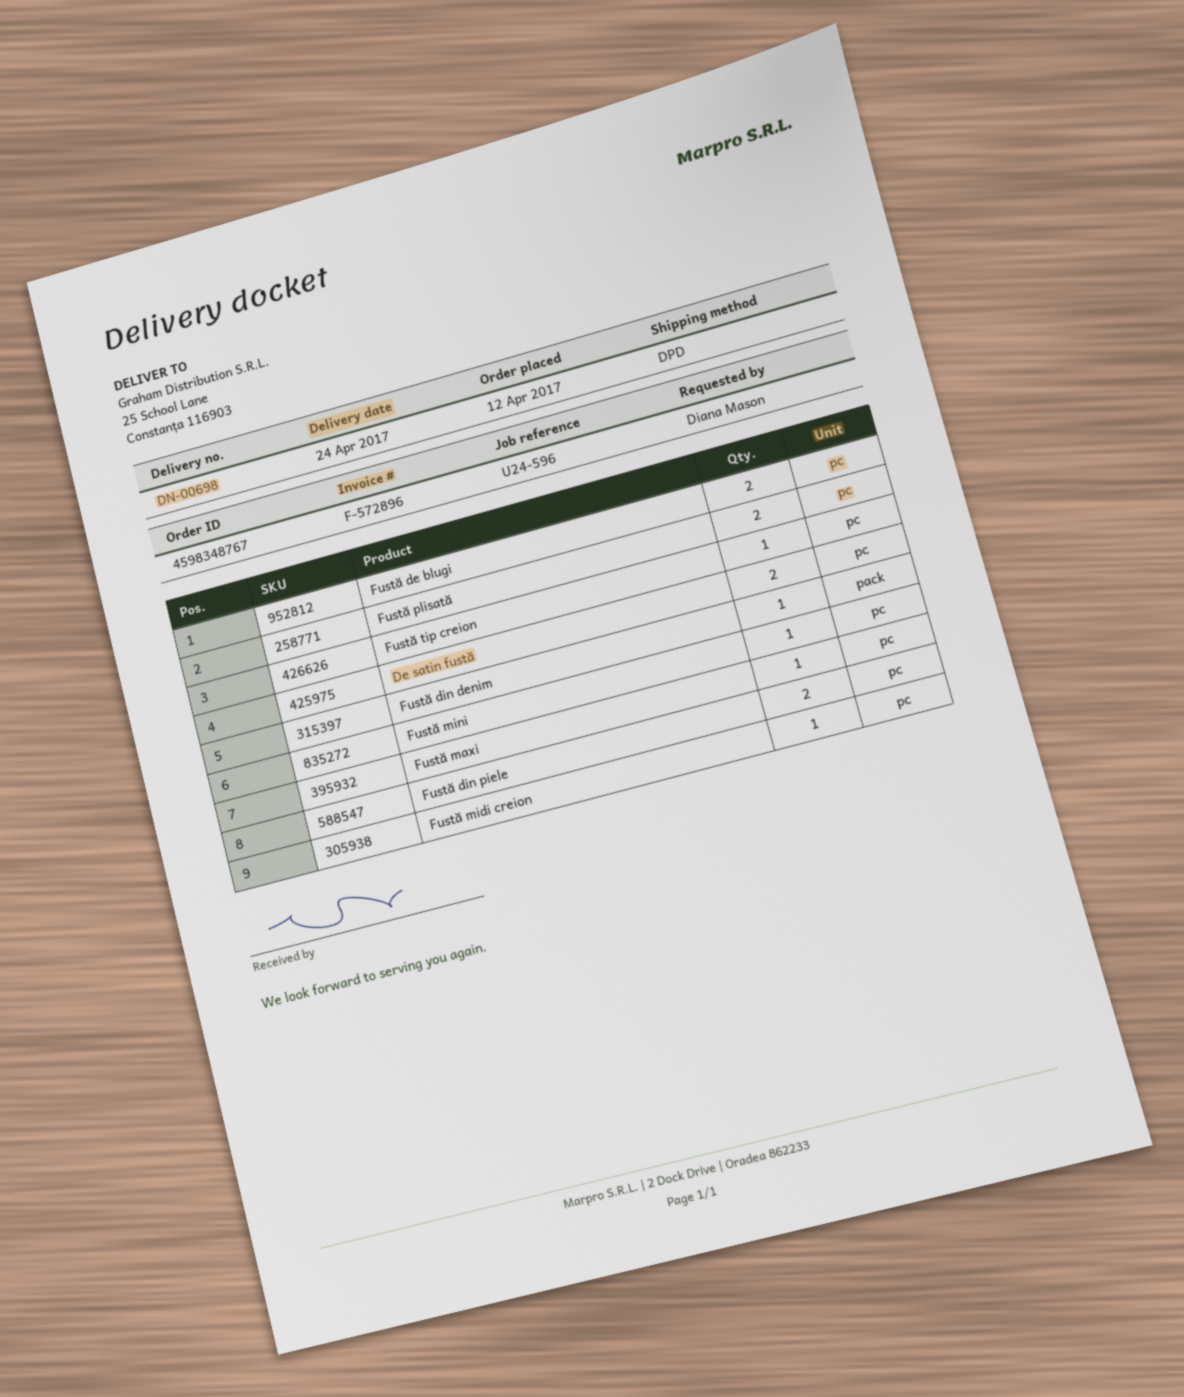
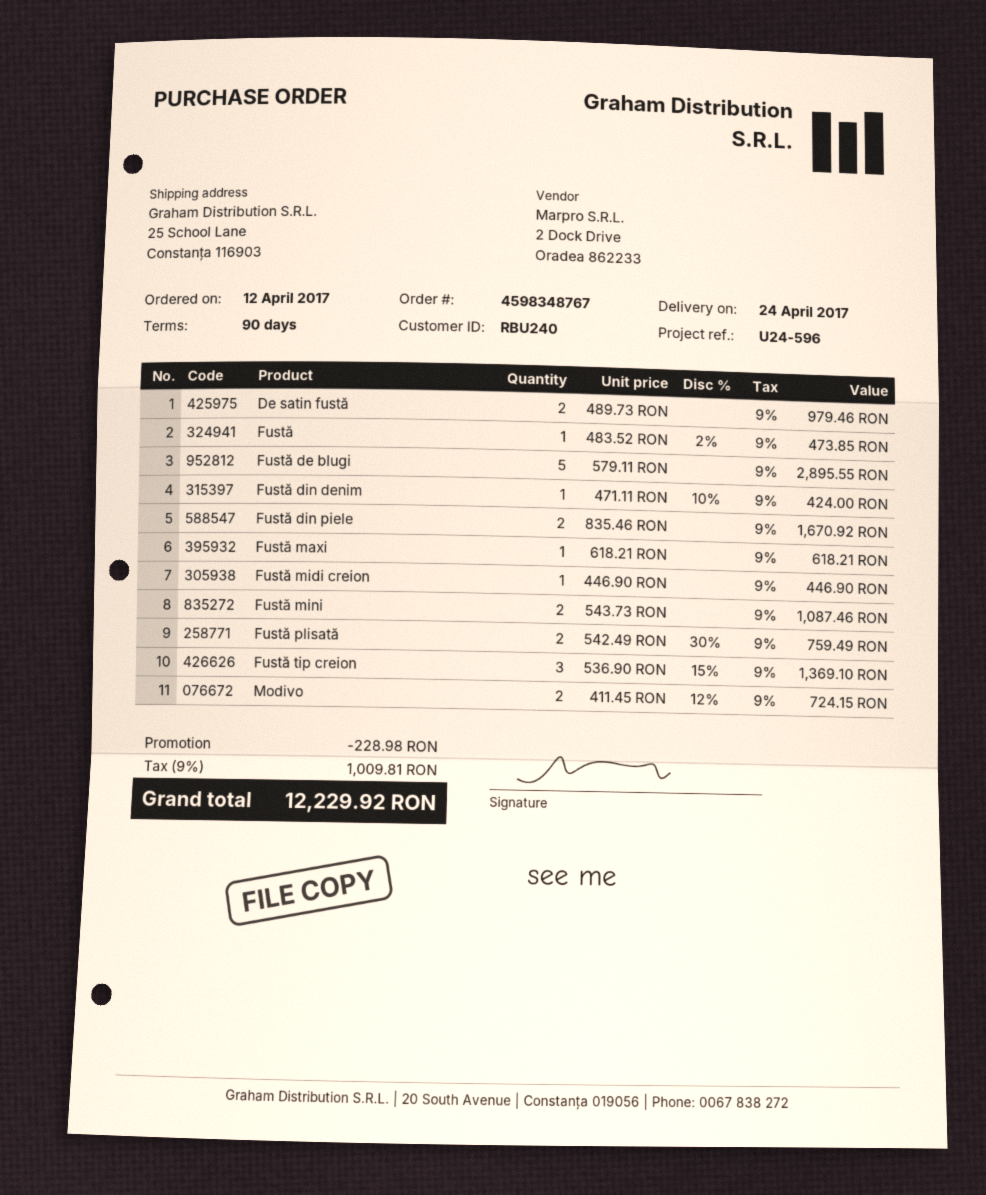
Fustă de blugi: 2 -> 5
Fustă tip creion: 1 -> 3
Fustă mini: 1 -> 2
Fustă: none -> 1
Modivo: none -> 2

